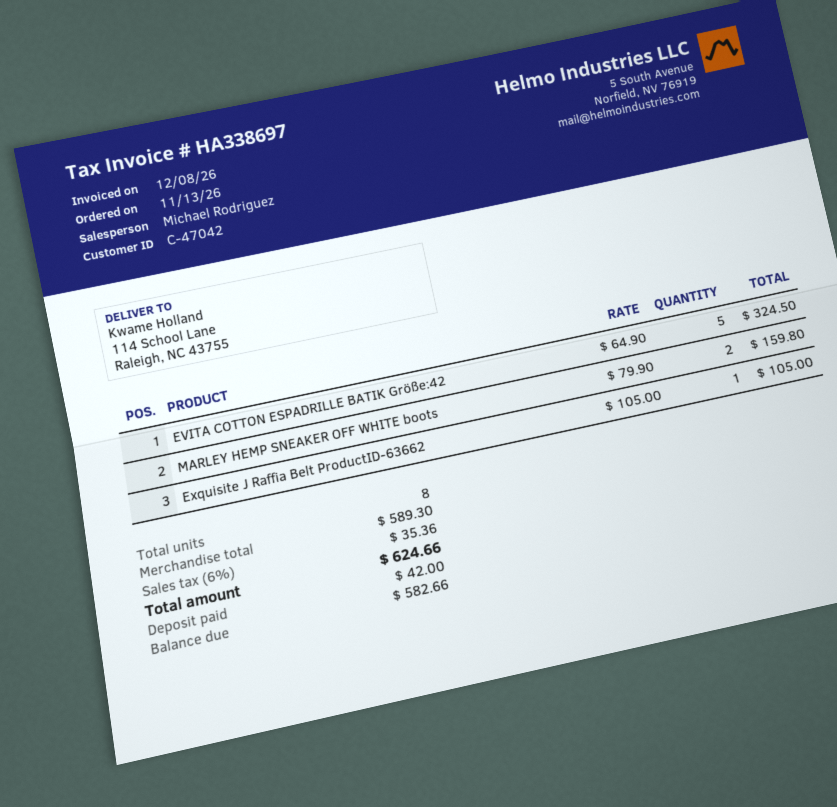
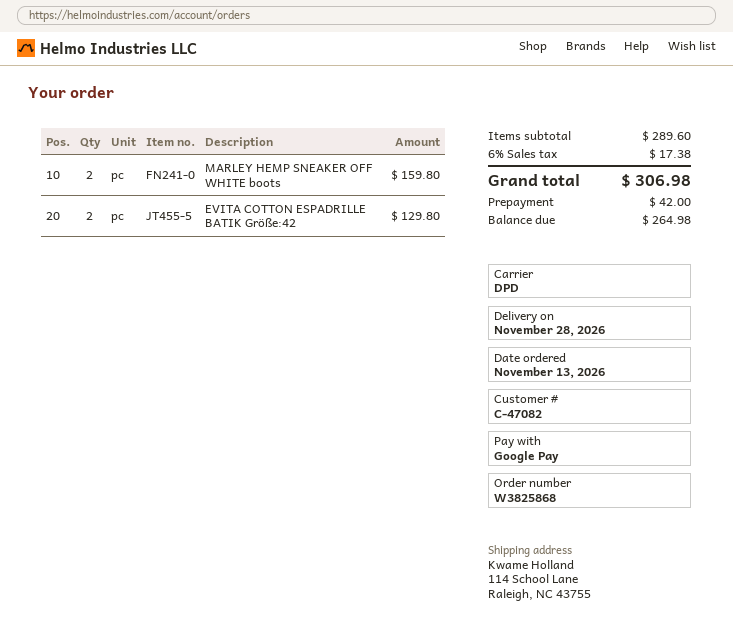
customer number: C-47042 -> C-47082
EVITA COTTON ESPADRILLE BATIK Größe:42: 5 for 324.50 -> 2 for 129.80
Exquisite J Raffia Belt ProductID-63662: 1 for 105.00 -> none
subtotal: 589.30 -> 289.60
tax: 6% = 35.36 -> 6% = 17.38
total: 624.66 -> 306.98
balance: 582.66 -> 264.98

